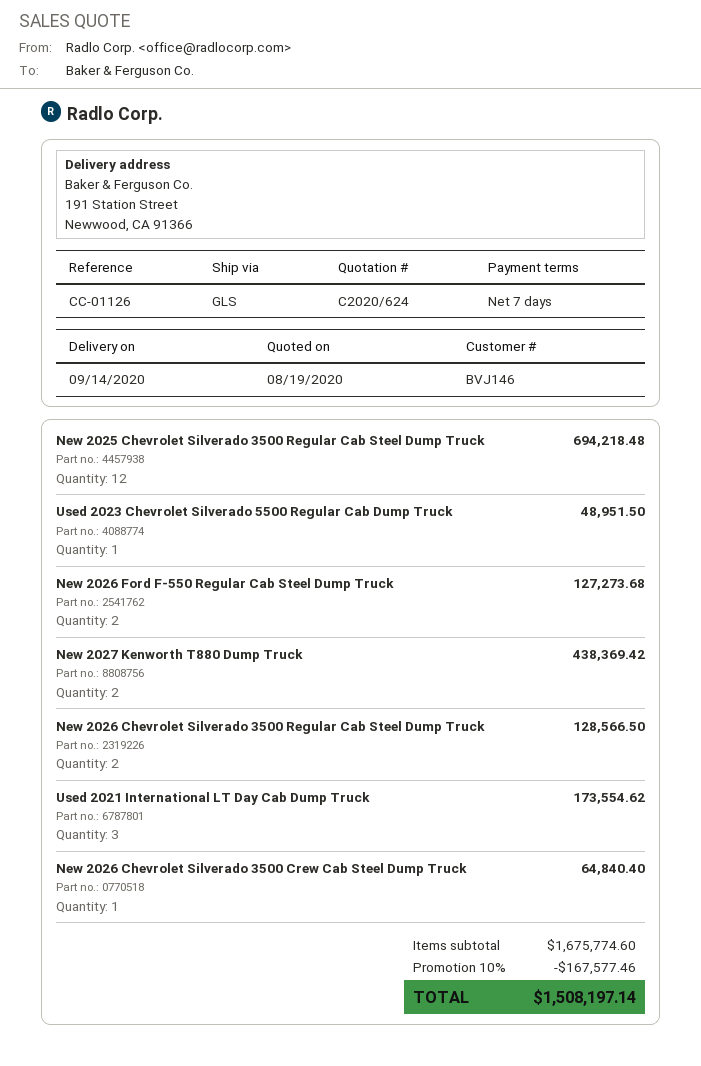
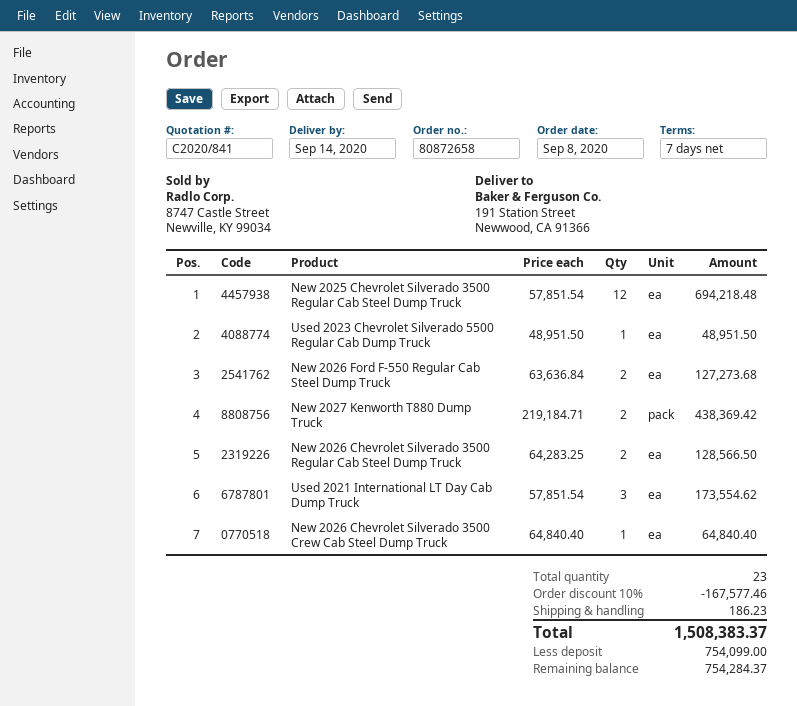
quote number: C2020/624 -> C2020/841
shipping: none -> 186.23
total: 1508197.14 -> 1508383.37

